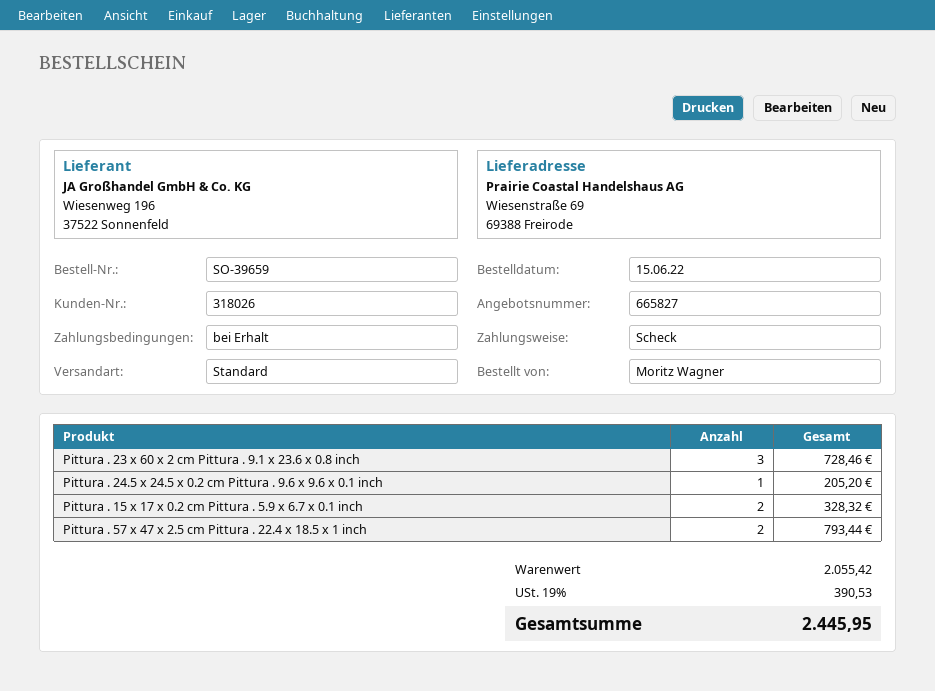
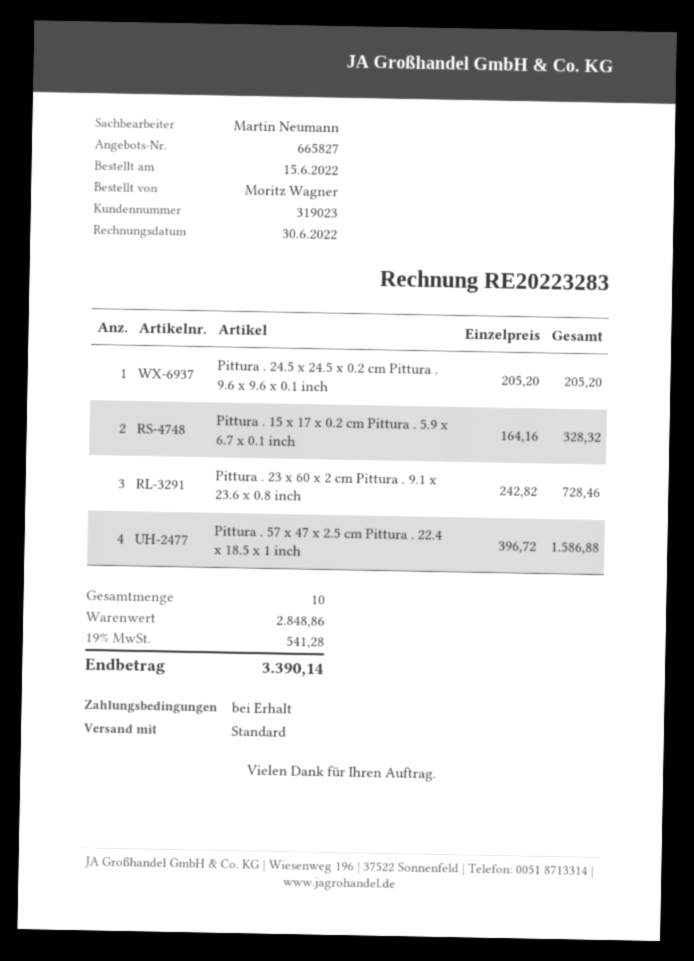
customer number: 318026 -> 319023
Pittura . 57 x 47 x 2.5 cm Pittura . 22.4 x 18.5 x 1 inch: 2 for 793.44 -> 4 for 1586.88
subtotal: 2055.42 -> 2848.86
tax: 19% = 390.53 -> 19% = 541.28
total: 2445.95 -> 3390.14

